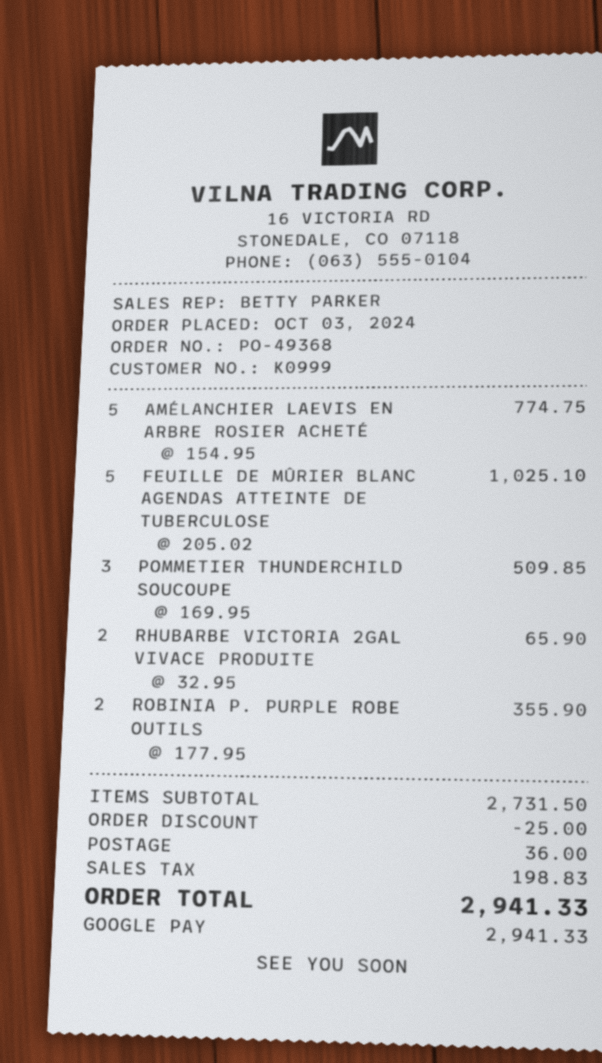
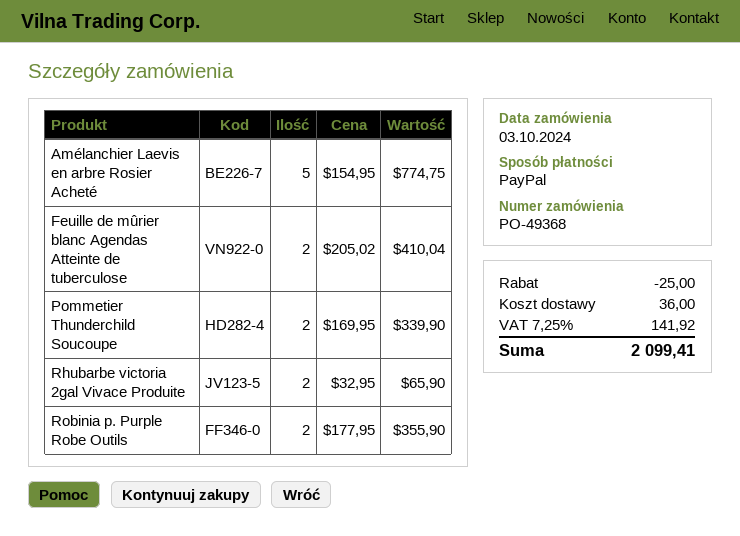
payment method: Google Pay -> PayPal
FEUILLE DE MÛRIER BLANC AGENDAS ATTEINTE DE TUBERCULOSE: 5 x 205.02 = 1025.10 -> 2 x 205.02 = 410.04
POMMETIER THUNDERCHILD SOUCOUPE: 3 x 169.95 = 509.85 -> 2 x 169.95 = 339.90
tax: 198.83 -> 141.92
total: 2941.33 -> 2099.41

